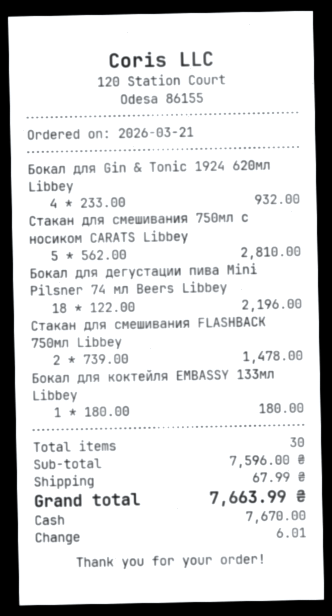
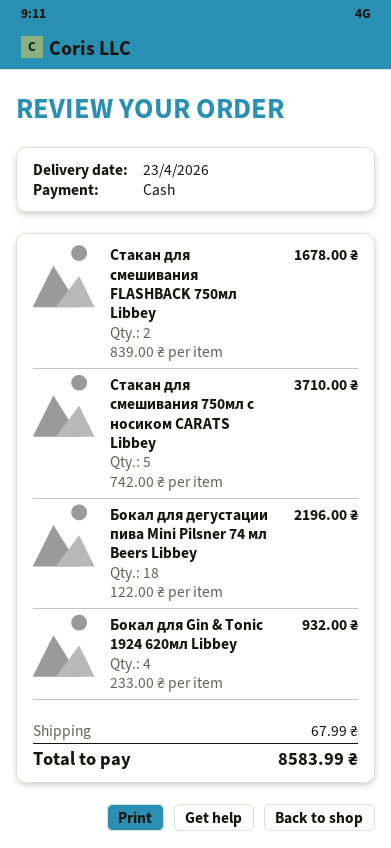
Стакан для смешивания 750мл с носиком CARATS Libbey: 5 x 562.00 = 2810.00 -> 5 x 742.00 = 3710.00
Стакан для смешивания FLASHBACK 750мл Libbey: 2 x 739.00 = 1478.00 -> 2 x 839.00 = 1678.00
Бокал для коктейля EMBASSY 133мл Libbey: 1 x 180.00 = 180.00 -> none
total: 7663.99 -> 8583.99

